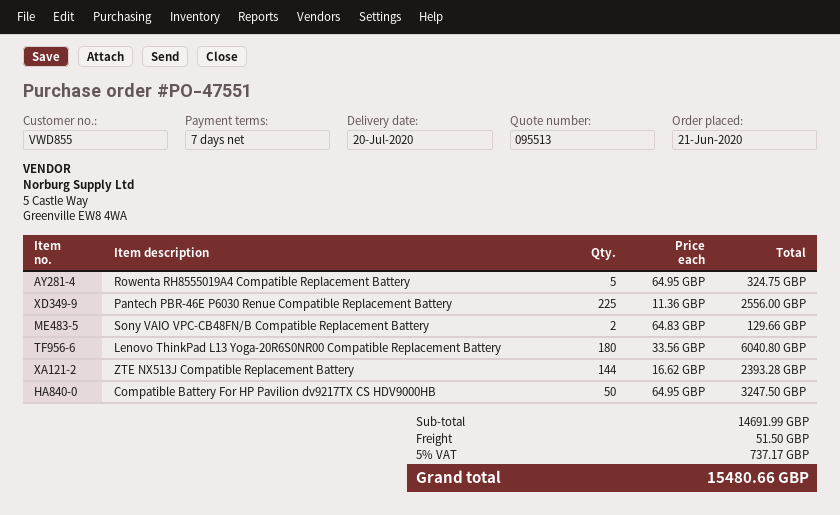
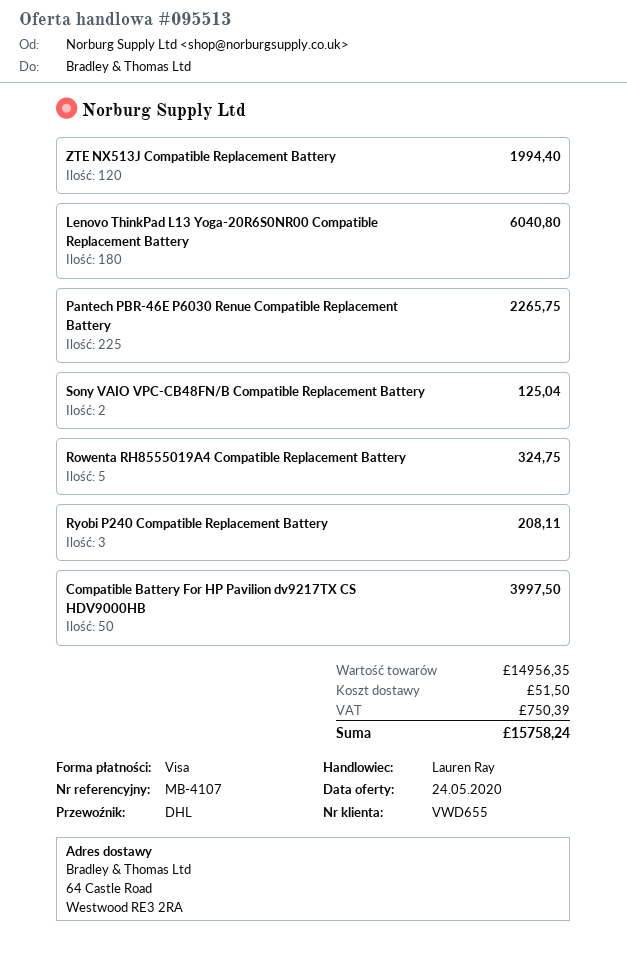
customer number: VWD855 -> VWD655
Pantech PBR-46E P6030 Renue Compatible Replacement Battery: 225 for 2556.00 -> 225 for 2265.75
Sony VAIO VPC-CB48FN/B Compatible Replacement Battery: 2 for 129.66 -> 2 for 125.04
ZTE NX513J Compatible Replacement Battery: 144 for 2393.28 -> 120 for 1994.40
Compatible Battery For HP Pavilion dv9217TX CS HDV9000HB: 50 for 3247.50 -> 50 for 3997.50
Ryobi P240 Compatible Replacement Battery: none -> 3 for 208.11
subtotal: 14691.99 -> 14956.35
tax: 737.17 -> 750.39
total: 15480.66 -> 15758.24

